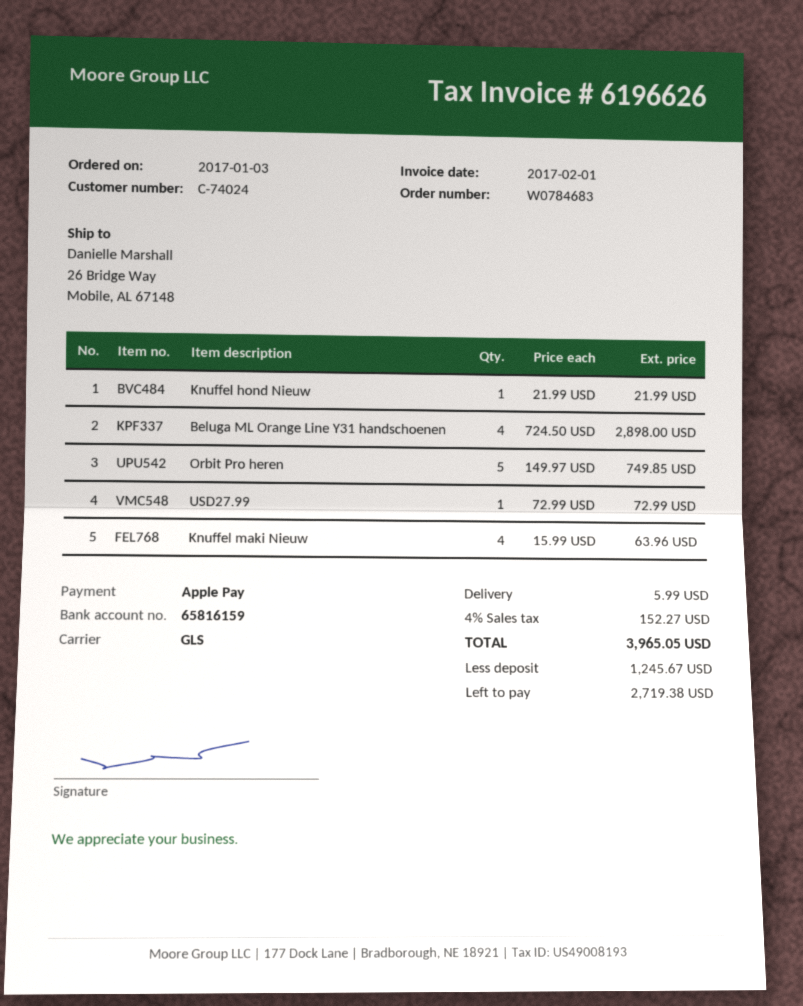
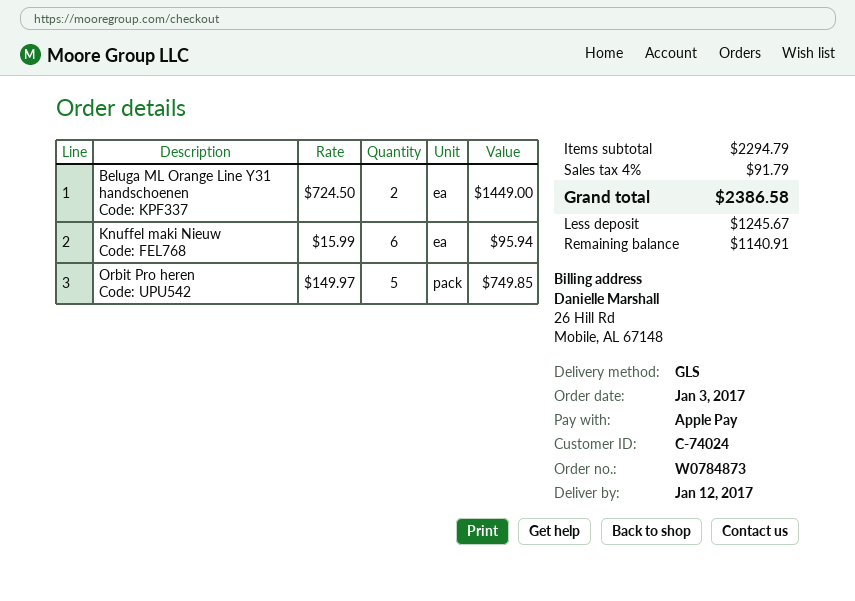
order number: W0784683 -> W0784873
Knuffel hond Nieuw: 1 x 21.99 = 21.99 -> none
Beluga ML Orange Line Y31 handschoenen: 4 x 724.50 = 2898.00 -> 2 x 724.50 = 1449.00
USD27.99: 1 x 72.99 = 72.99 -> none
Knuffel maki Nieuw: 4 x 15.99 = 63.96 -> 6 x 15.99 = 95.94
shipping: 5.99 -> none
tax: 4% = 152.27 -> 4% = 91.79
total: 3965.05 -> 2386.58
balance: 2719.38 -> 1140.91

